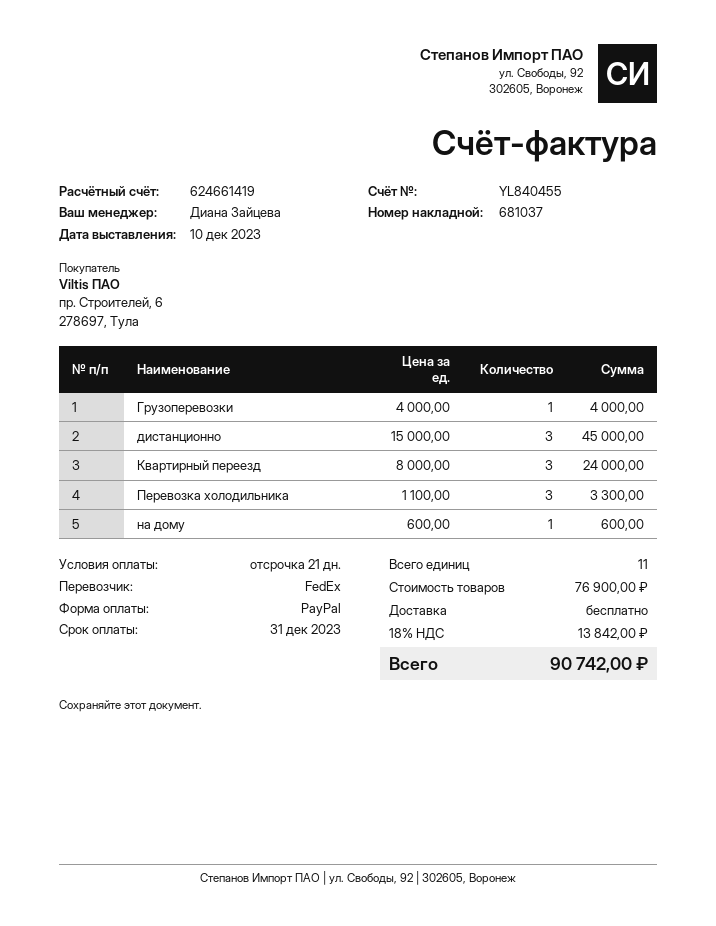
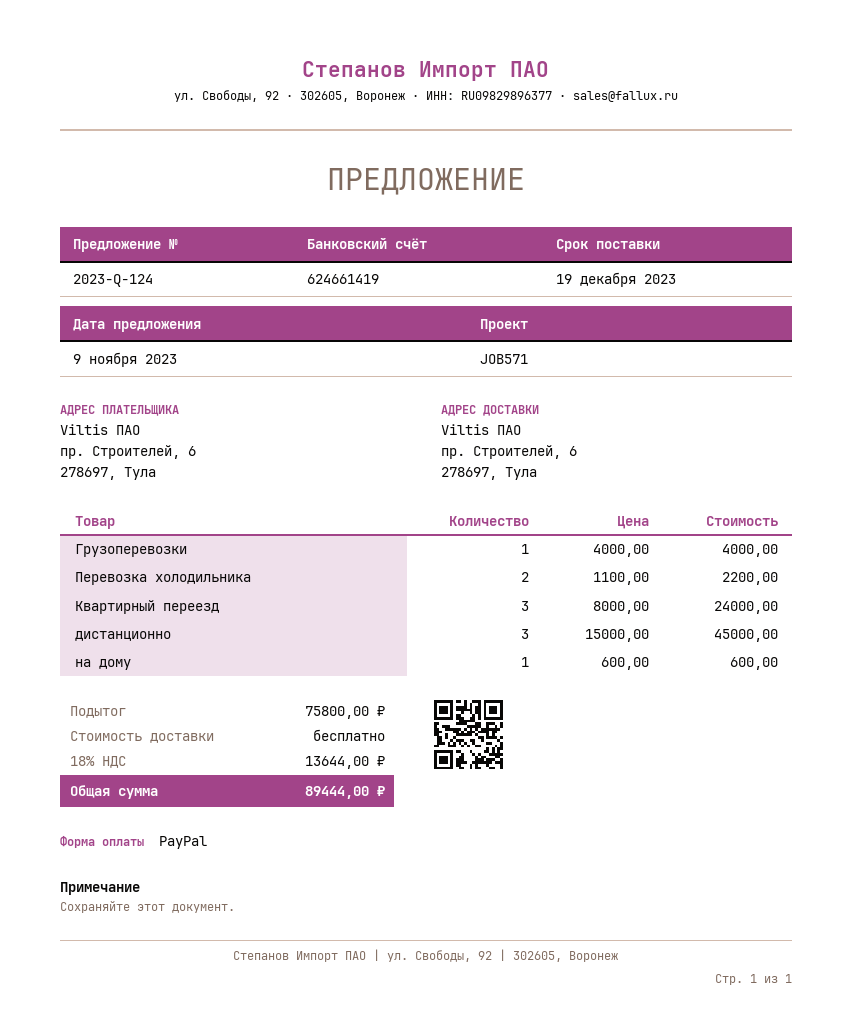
Перевозка холодильника: 3 x 1100.00 = 3300.00 -> 2 x 1100.00 = 2200.00
subtotal: 76900.00 -> 75800.00
tax: 18% = 13842.00 -> 18% = 13644.00
total: 90742.00 -> 89444.00

